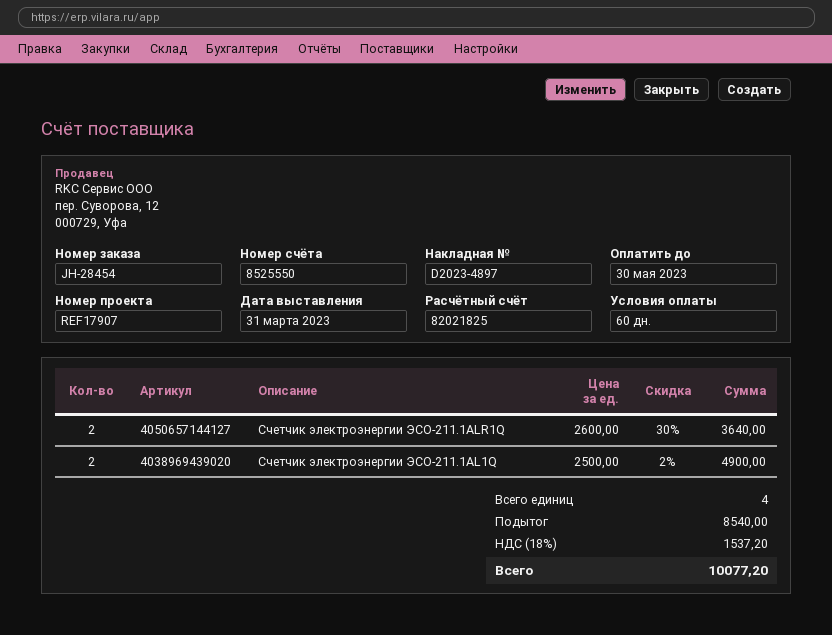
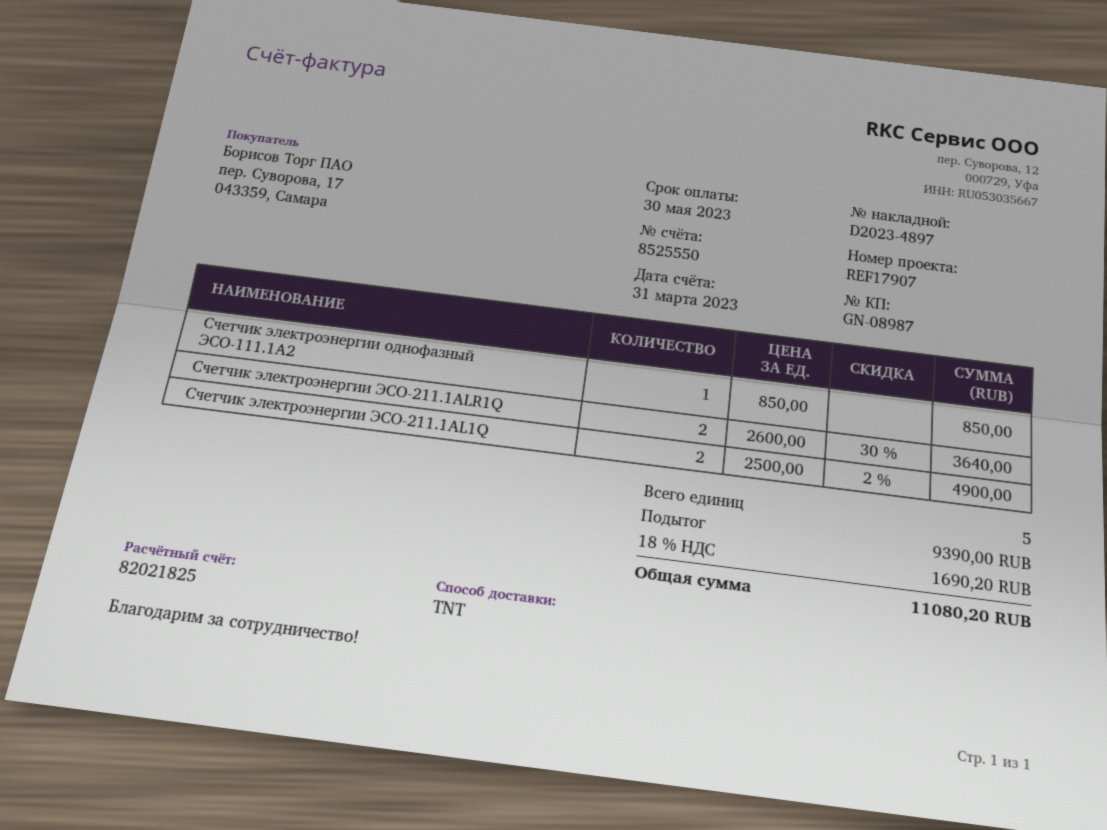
Счетчик электроэнергии однофазный ЭСО-111.1А2: none -> 1 x 850.00 = 850.00
total quantity: 4 -> 5
subtotal: 8540.00 -> 9390.00
tax: 18% = 1537.20 -> 18% = 1690.20
total: 10077.20 -> 11080.20

